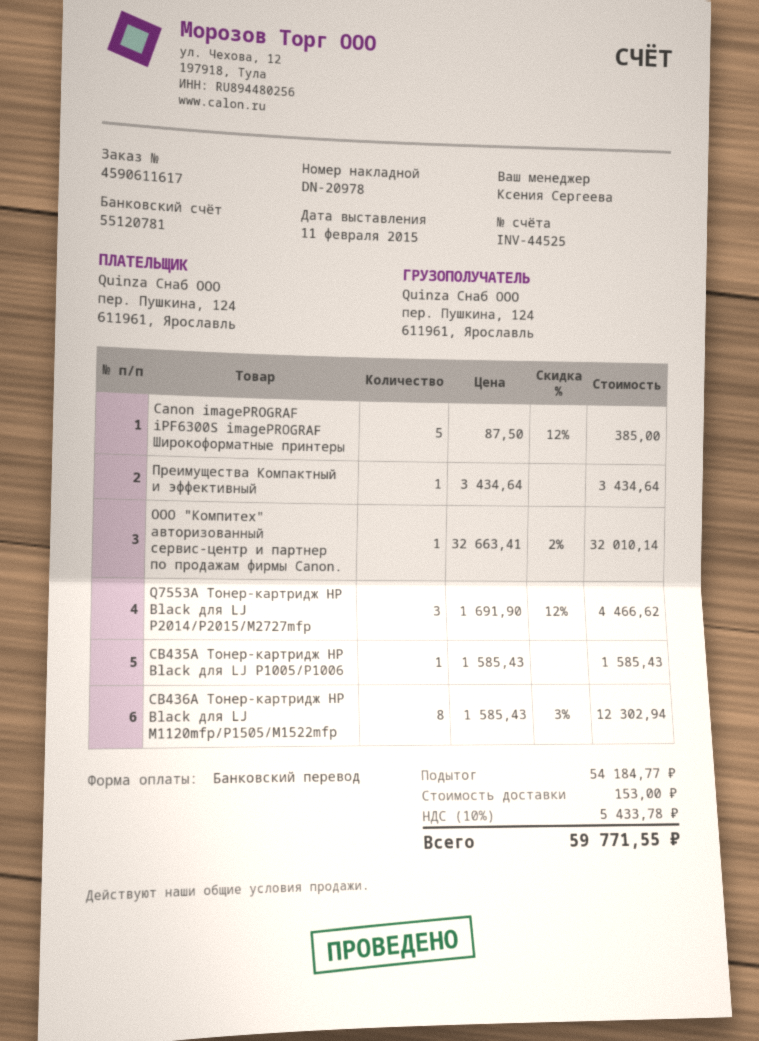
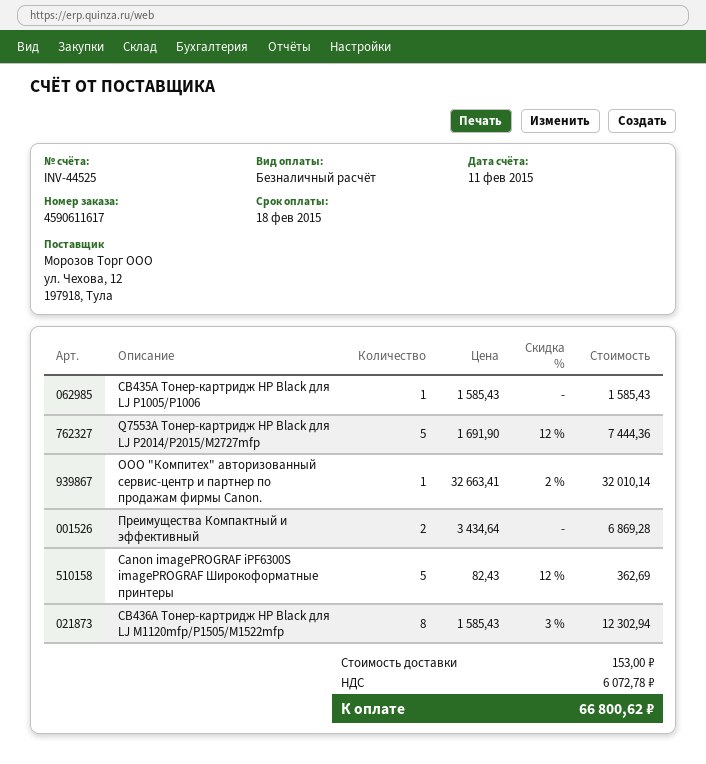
Canon imagePROGRAF iPF6300S imagePROGRAF Широкоформатные принтеры: 5 x 87.50 - 12% = 385.00 -> 5 x 82.43 - 12% = 362.69
Преимущества Компактный и эффективный: 1 x 3434.64 = 3434.64 -> 2 x 3434.64 = 6869.28
Q7553A Тонер-картридж HP Black для LJ P2014/P2015/M2727mfp: 3 x 1691.90 - 12% = 4466.62 -> 5 x 1691.90 - 12% = 7444.36
tax: 5433.78 -> 6072.78
total: 59771.55 -> 66800.62

